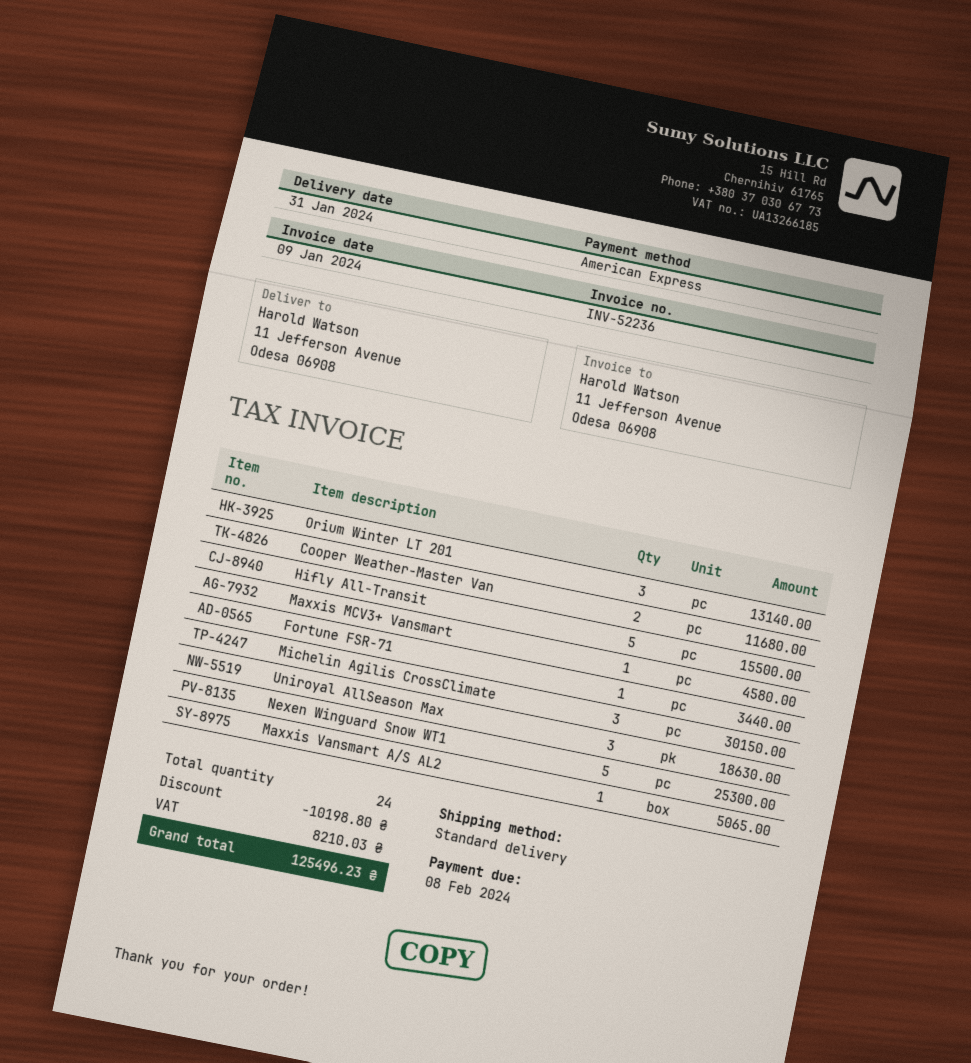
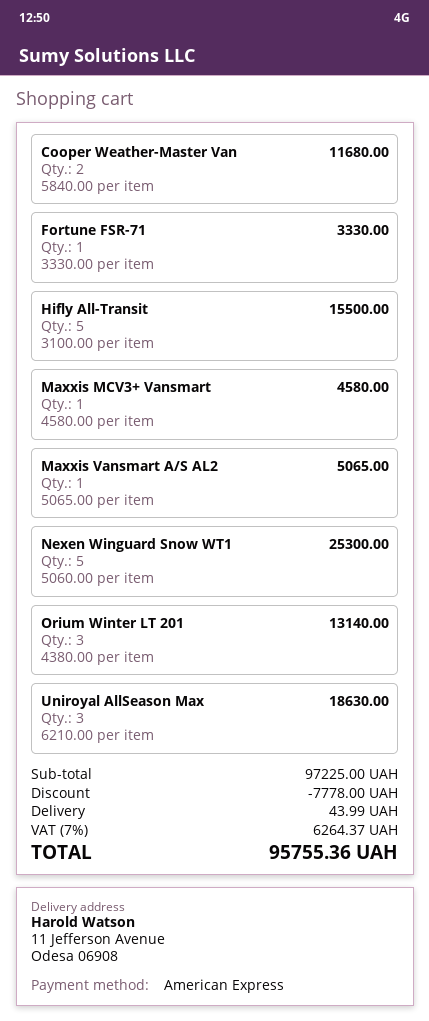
Fortune FSR-71: 1 for 3440.00 -> 1 for 3330.00
Michelin Agilis CrossClimate: 3 for 30150.00 -> none
discount: 10198.80 -> 7778.00
shipping: none -> 43.99
tax: 8210.03 -> 6264.37
total: 125496.23 -> 95755.36

